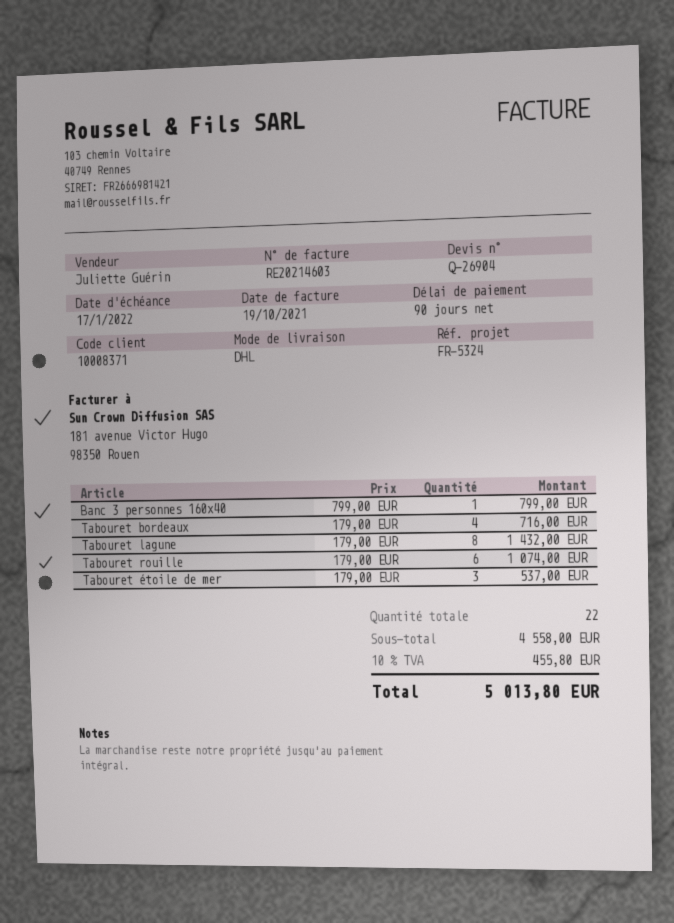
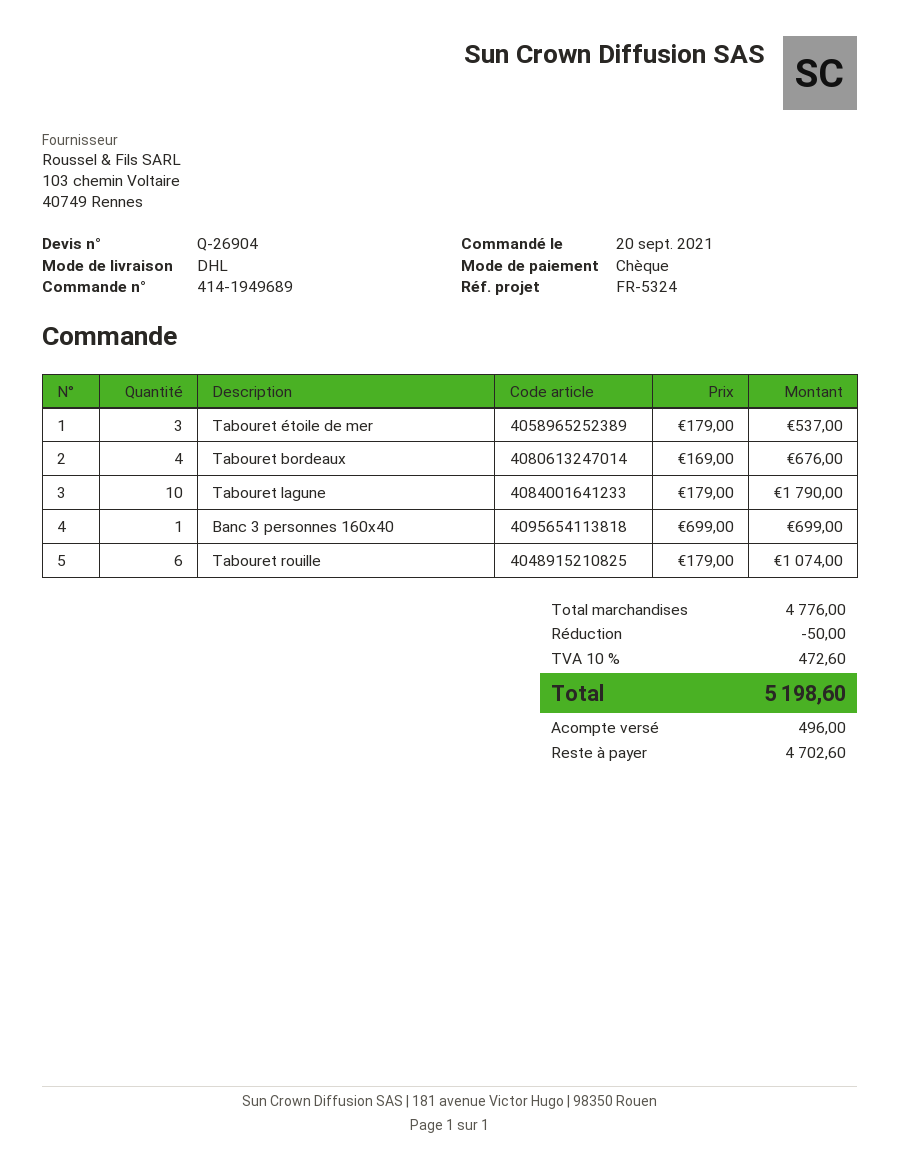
Banc 3 personnes 160x40: 1 x 799.00 = 799.00 -> 1 x 699.00 = 699.00
Tabouret bordeaux: 4 x 179.00 = 716.00 -> 4 x 169.00 = 676.00
Tabouret lagune: 8 x 179.00 = 1432.00 -> 10 x 179.00 = 1790.00
subtotal: 4558.00 -> 4776.00
discount: none -> 50.00
tax: 10% = 455.80 -> 10% = 472.60
total: 5013.80 -> 5198.60

